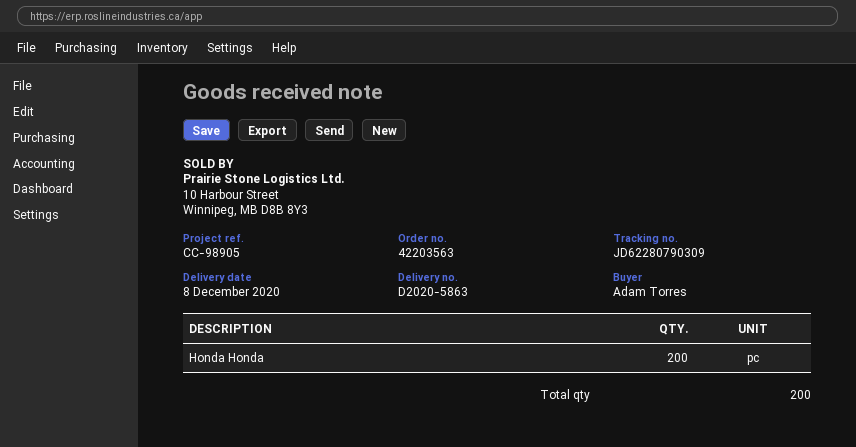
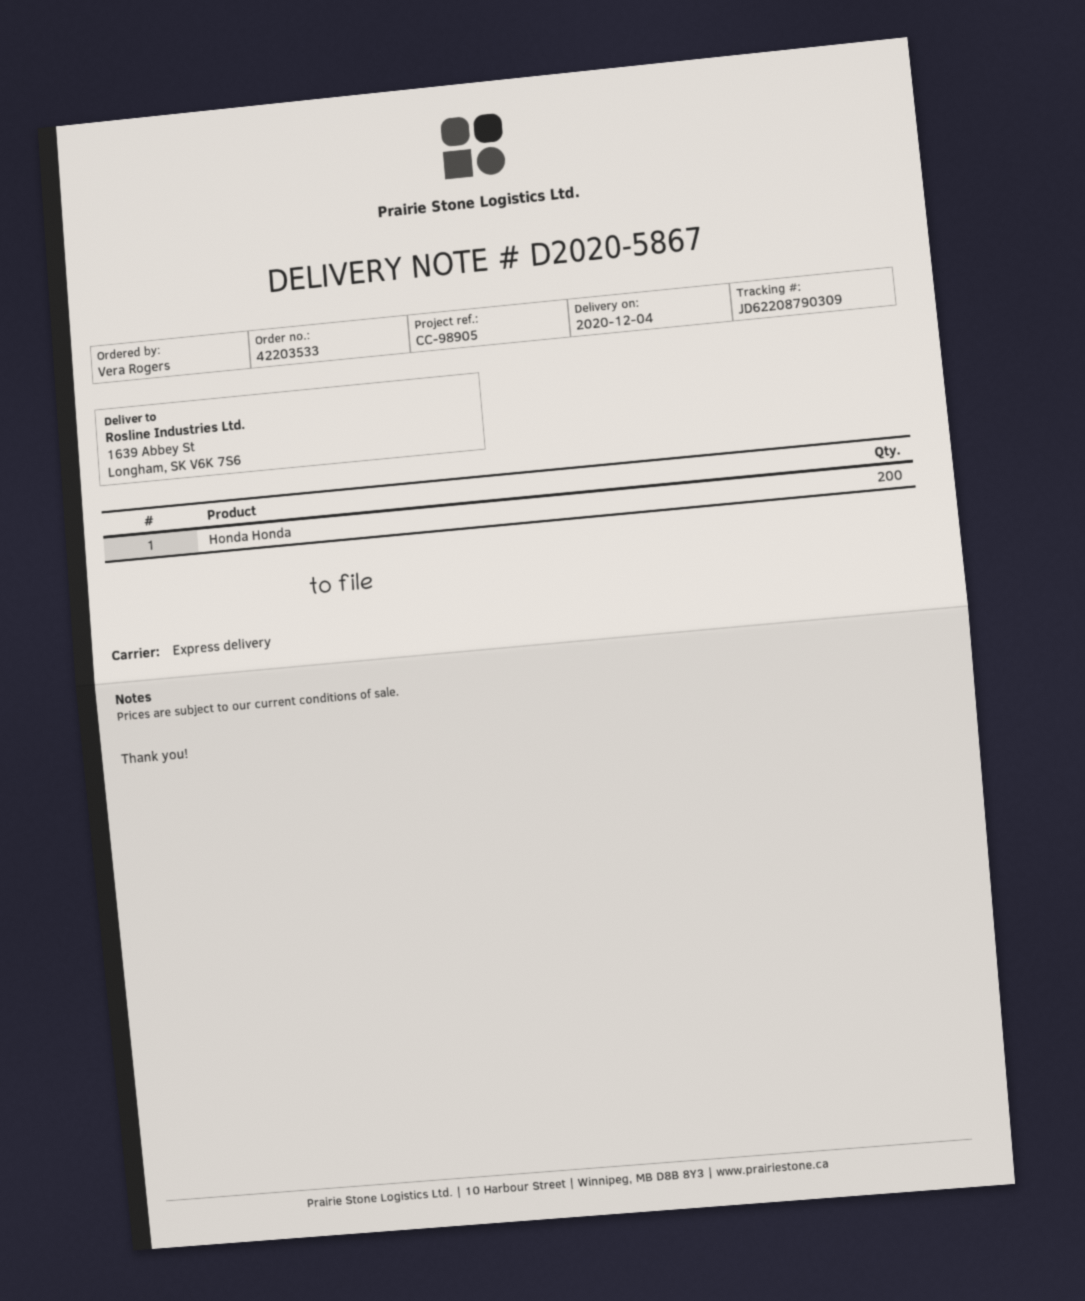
order number: 42203563 -> 42203533
delivery note number: D2020-5863 -> D2020-5867
delivery date: 2020-12-08 -> 2020-12-04
ordered by: Adam Torres -> Vera Rogers
tracking number: JD62280790309 -> JD62208790309

